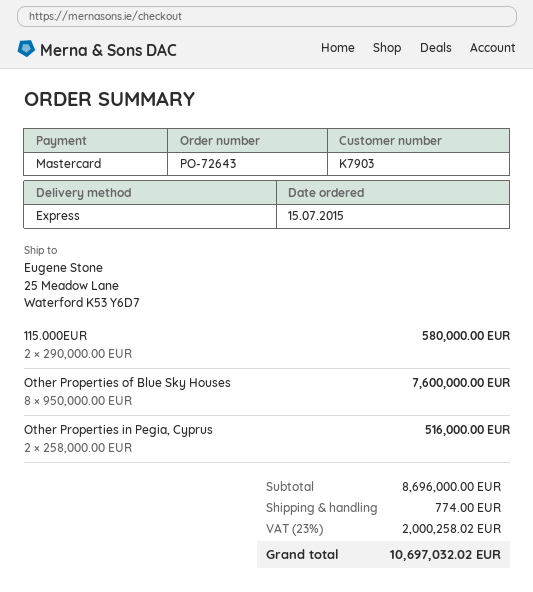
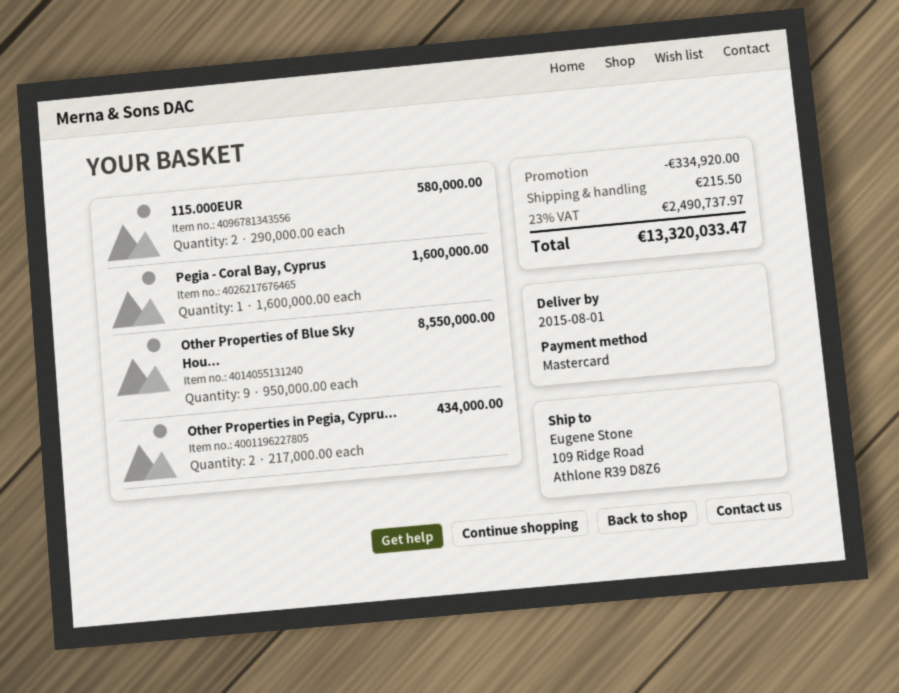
ship to: 25 Meadow Lane, Waterford K53 Y6D7 -> 109 Ridge Road, Athlone R39 D8Z6
Other Properties of Blue Sky Houses: 8 x 950000.00 = 7600000.00 -> 9 x 950000.00 = 8550000.00
Other Properties in Pegia, Cyprus: 2 x 258000.00 = 516000.00 -> 2 x 217000.00 = 434000.00
Pegia - Coral Bay, Cyprus: none -> 1 x 1600000.00 = 1600000.00
discount: none -> 334920.00
shipping: 774.00 -> 215.50
tax: 23% = 2000258.02 -> 23% = 2490737.97
total: 10697032.02 -> 13320033.47

